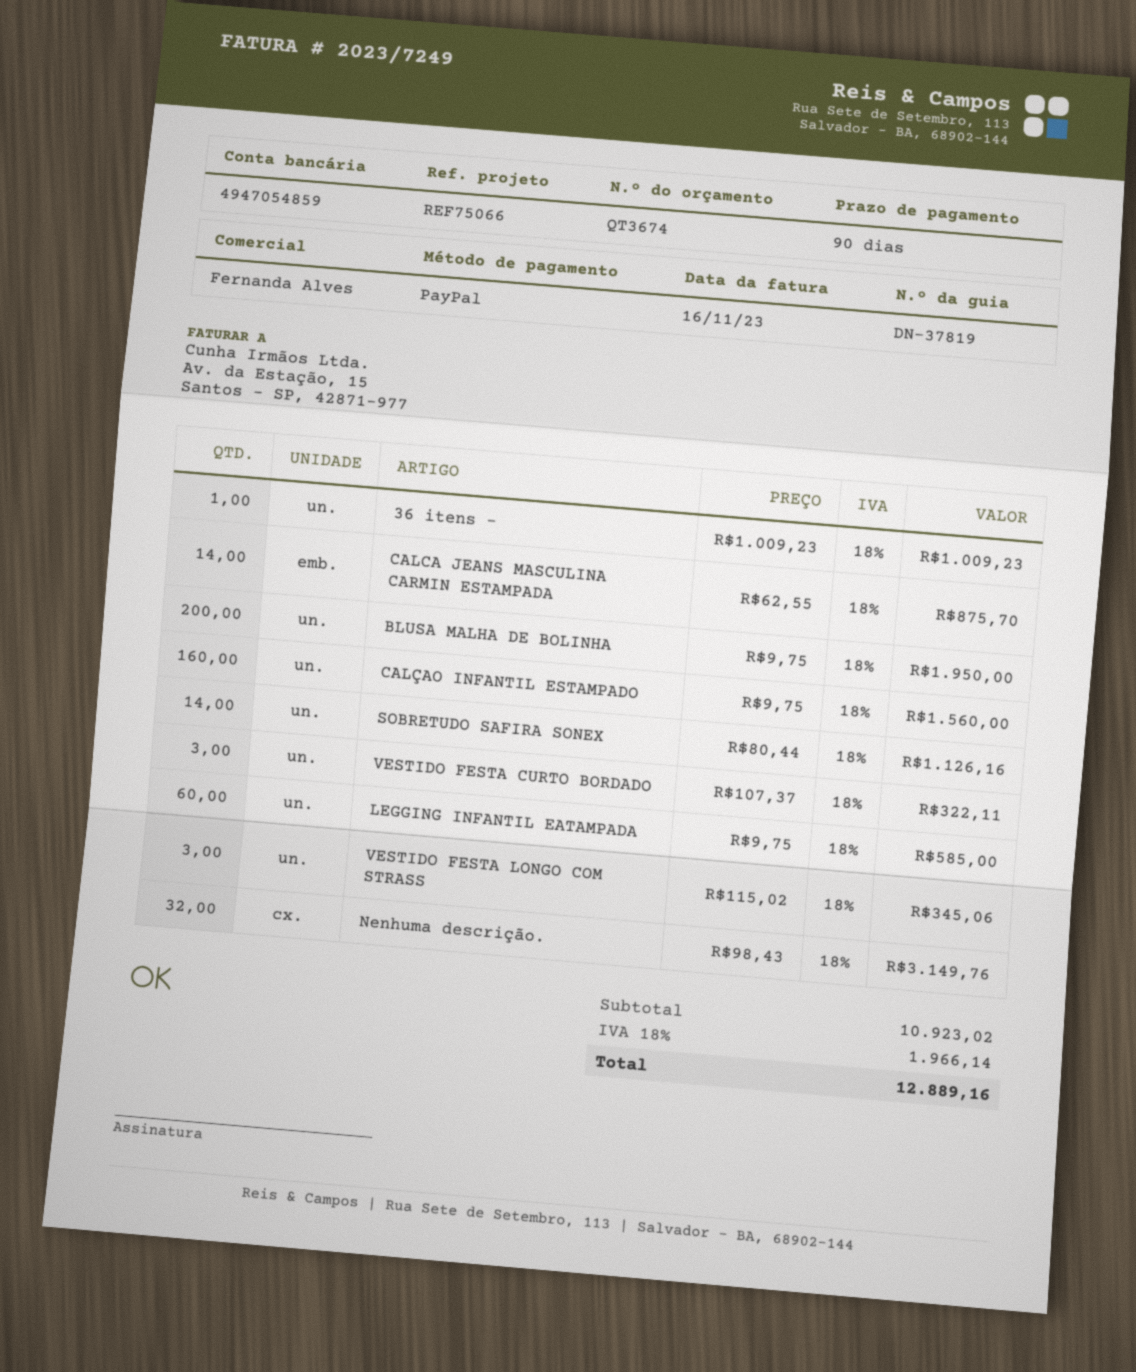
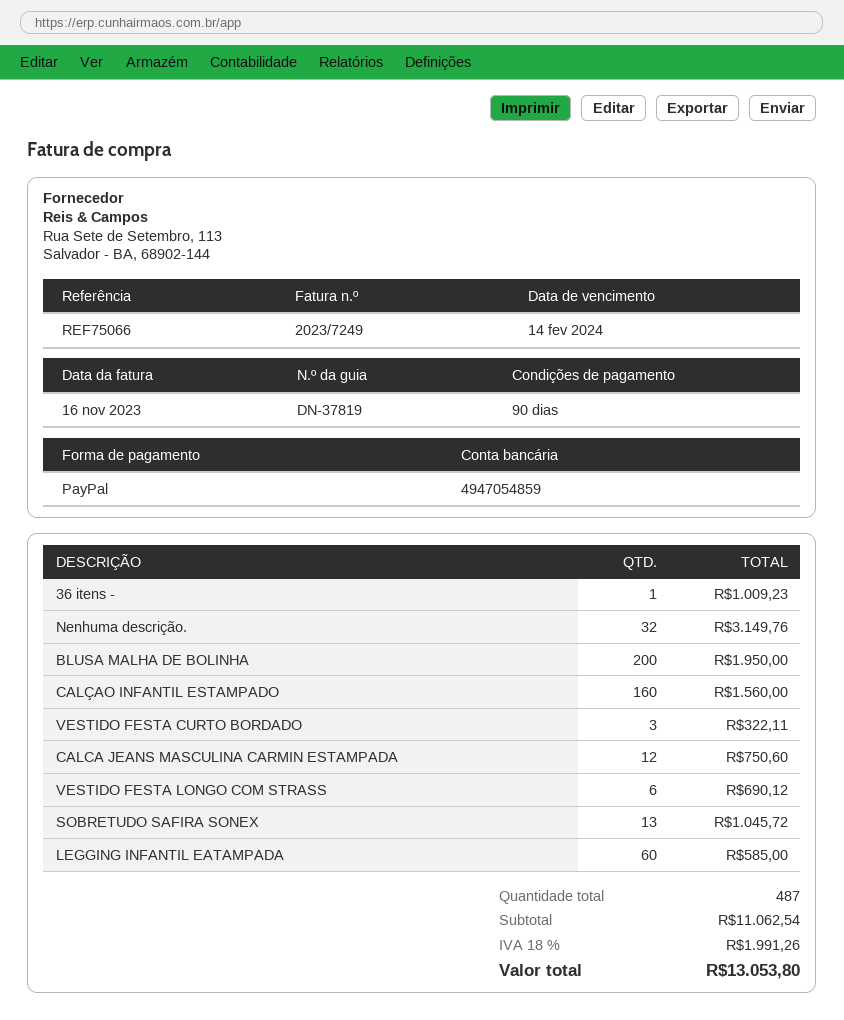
CALCA JEANS MASCULINA CARMIN ESTAMPADA: 14 for 875.70 -> 12 for 750.60
SOBRETUDO SAFIRA SONEX: 14 for 1126.16 -> 13 for 1045.72
VESTIDO FESTA LONGO COM STRASS: 3 for 345.06 -> 6 for 690.12
subtotal: 10923.02 -> 11062.54
tax: 18% = 1966.14 -> 18% = 1991.26
total: 12889.16 -> 13053.80

